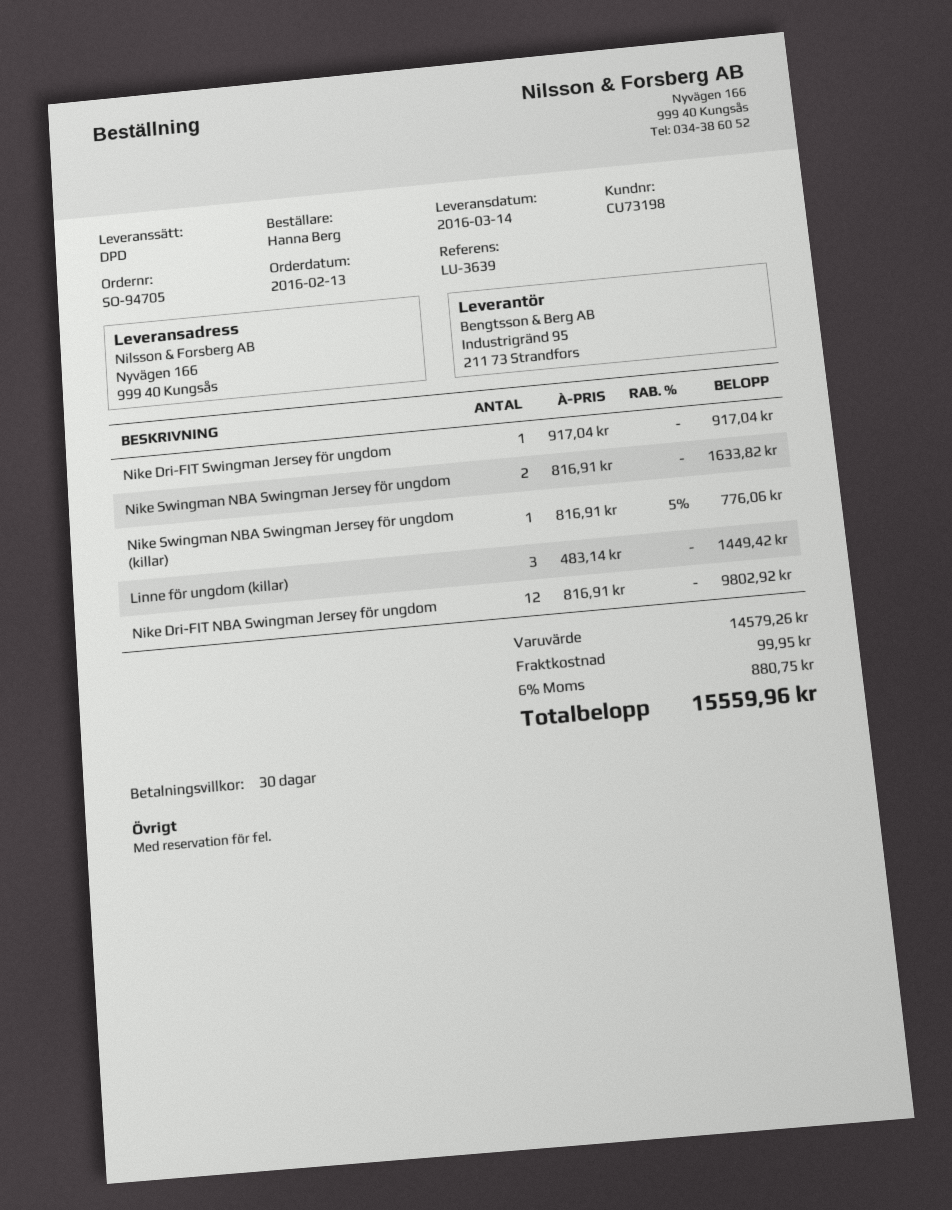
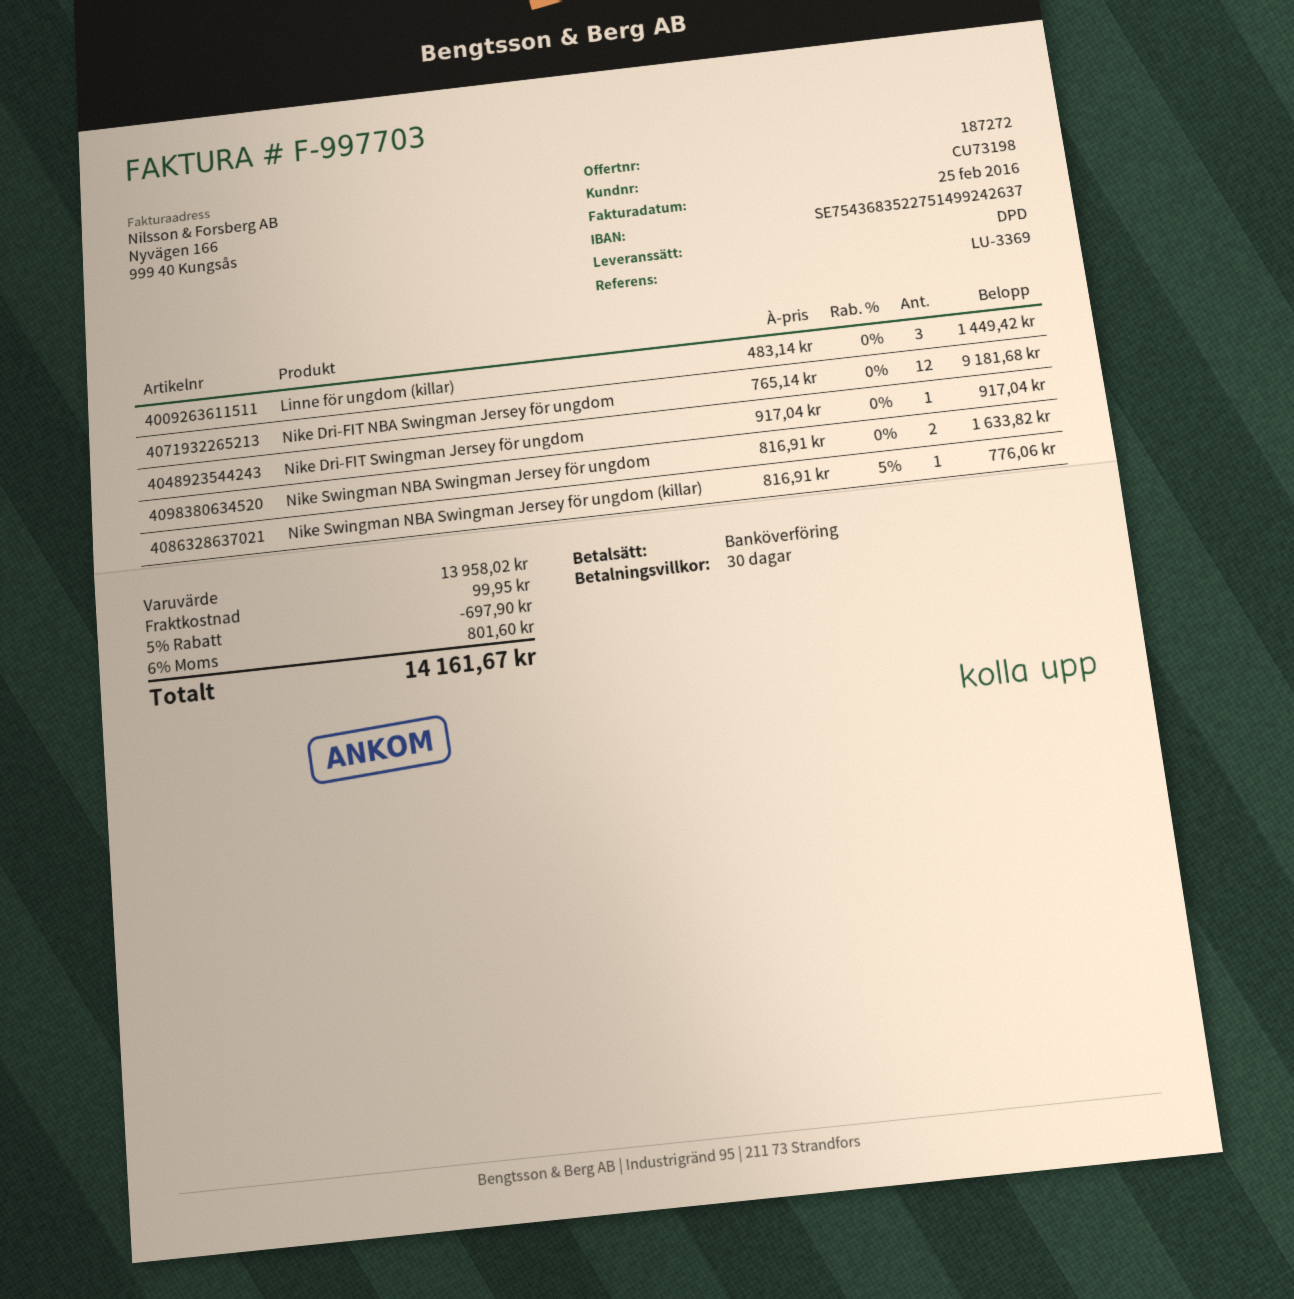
reference: LU-3639 -> LU-3369
Nike Dri-FIT NBA Swingman Jersey för ungdom: 12 x 816.91 = 9802.92 -> 12 x 765.14 = 9181.68
subtotal: 14579.26 -> 13958.02
discount: none -> 5% = 697.90
tax: 6% = 880.75 -> 6% = 801.60
total: 15559.96 -> 14161.67

